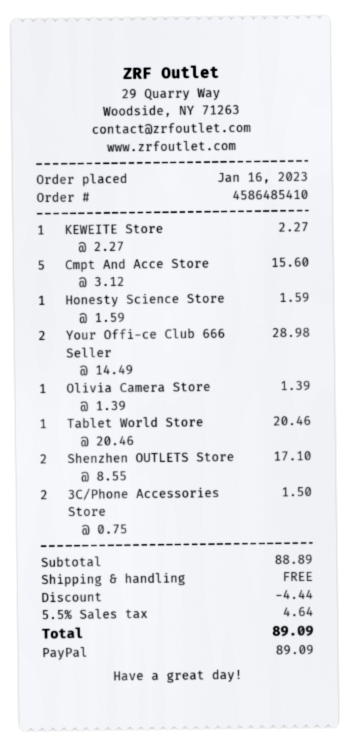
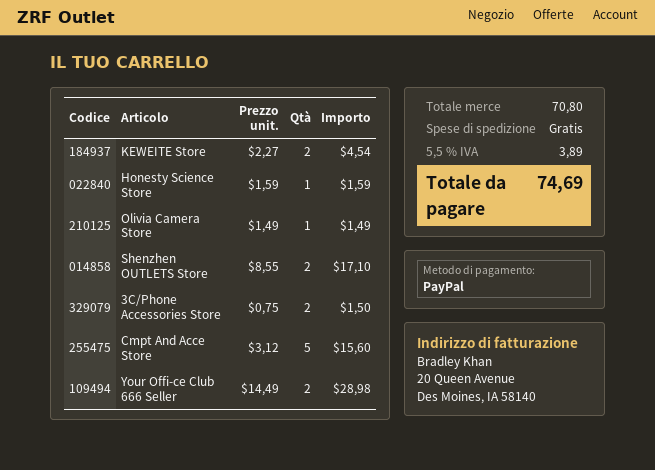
KEWEITE Store: 1 x 2.27 = 2.27 -> 2 x 2.27 = 4.54
Olivia Camera Store: 1 x 1.39 = 1.39 -> 1 x 1.49 = 1.49
Tablet World Store: 1 x 20.46 = 20.46 -> none
subtotal: 88.89 -> 70.80
discount: 4.44 -> none
tax: 5.5% = 4.64 -> 5.5% = 3.89
total: 89.09 -> 74.69

